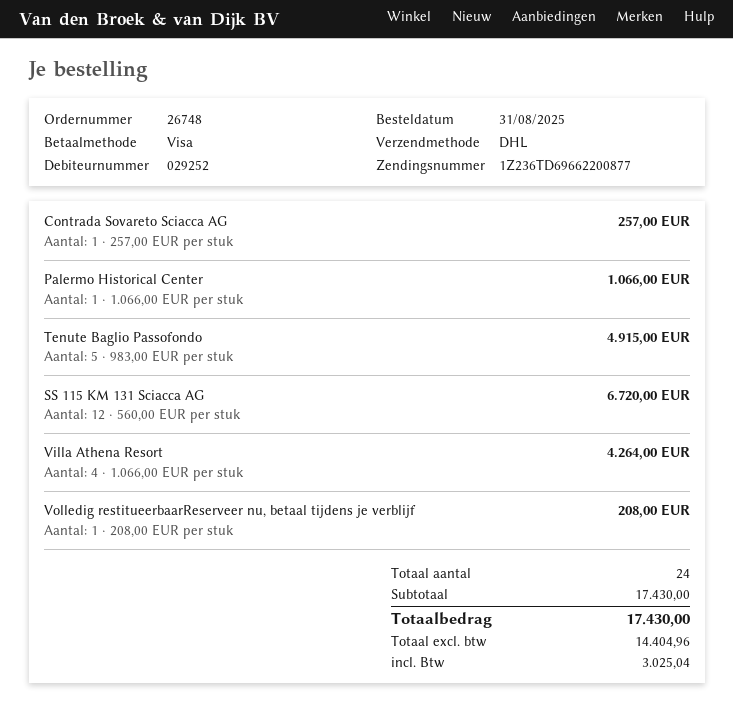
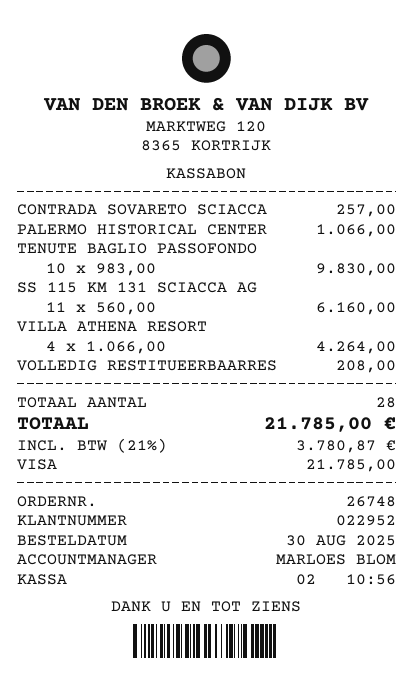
order date: 2025-08-31 -> 2025-08-30
customer number: 029252 -> 022952
Tenute Baglio Passofondo: 5 x 983.00 = 4915.00 -> 10 x 983.00 = 9830.00
SS 115 KM 131 Sciacca AG: 12 x 560.00 = 6720.00 -> 11 x 560.00 = 6160.00
total quantity: 24 -> 28
tax: 3025.04 -> 3780.87
total: 17430.00 -> 21785.00

